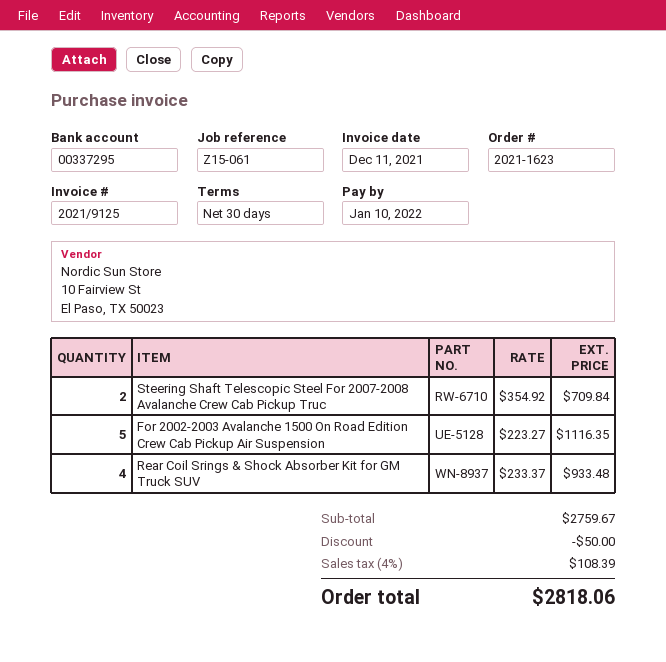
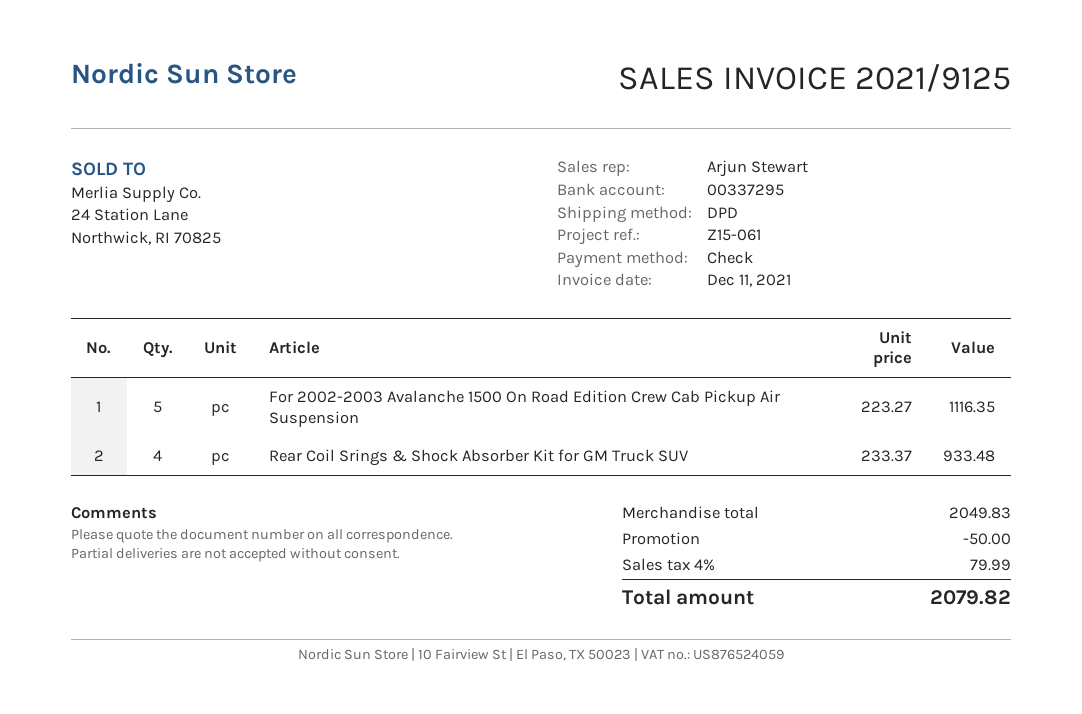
Steering Shaft Telescopic Steel For 2007-2008 Avalanche Crew Cab Pickup Truc: 2 x 354.92 = 709.84 -> none
subtotal: 2759.67 -> 2049.83
tax: 4% = 108.39 -> 4% = 79.99
total: 2818.06 -> 2079.82

